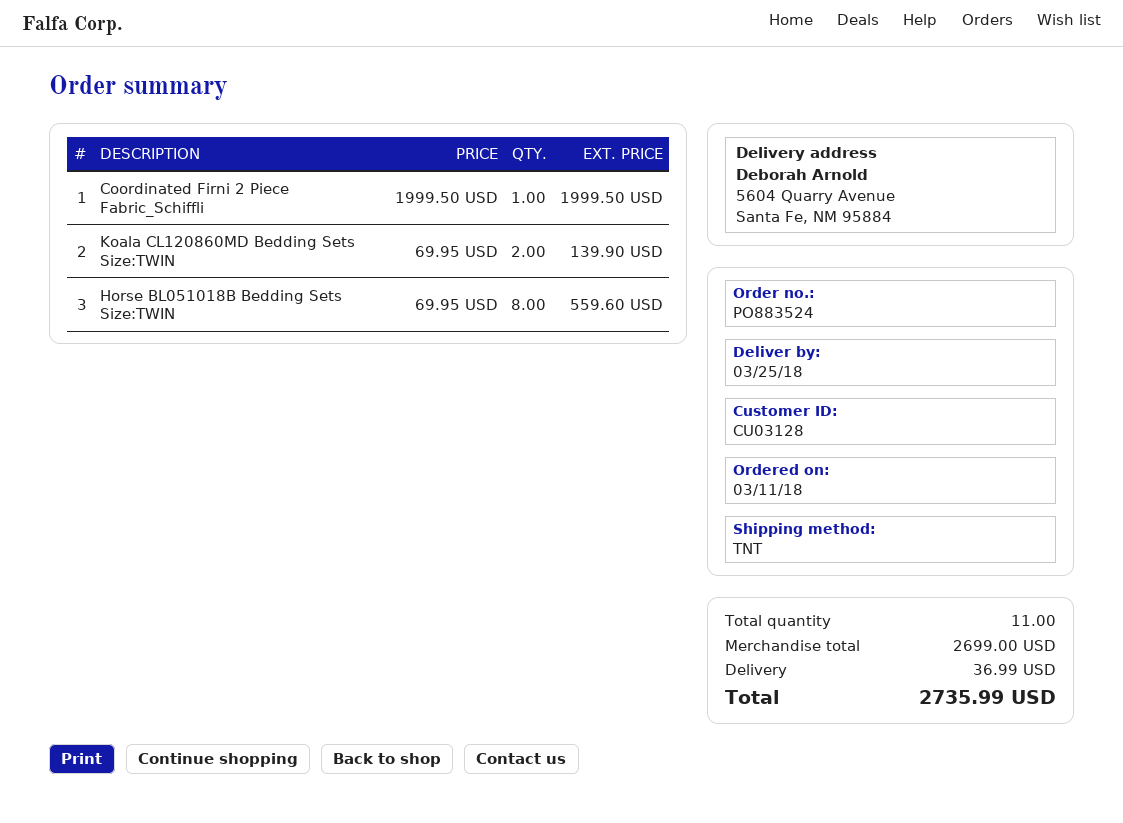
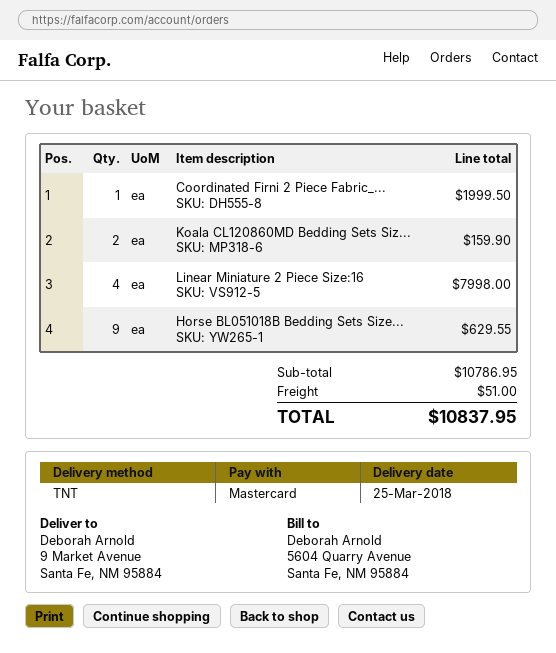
ship to: 5604 Quarry Avenue, Santa Fe, NM 95884 -> 9 Market Avenue, Santa Fe, NM 95884
Koala CL120860MD Bedding Sets Size:TWIN: 2 for 139.90 -> 2 for 159.90
Horse BL051018B Bedding Sets Size:TWIN: 8 for 559.60 -> 9 for 629.55
Linear Miniature 2 Piece Size:16: none -> 4 for 7998.00
subtotal: 2699.00 -> 10786.95
shipping: 36.99 -> 51.00
total: 2735.99 -> 10837.95

